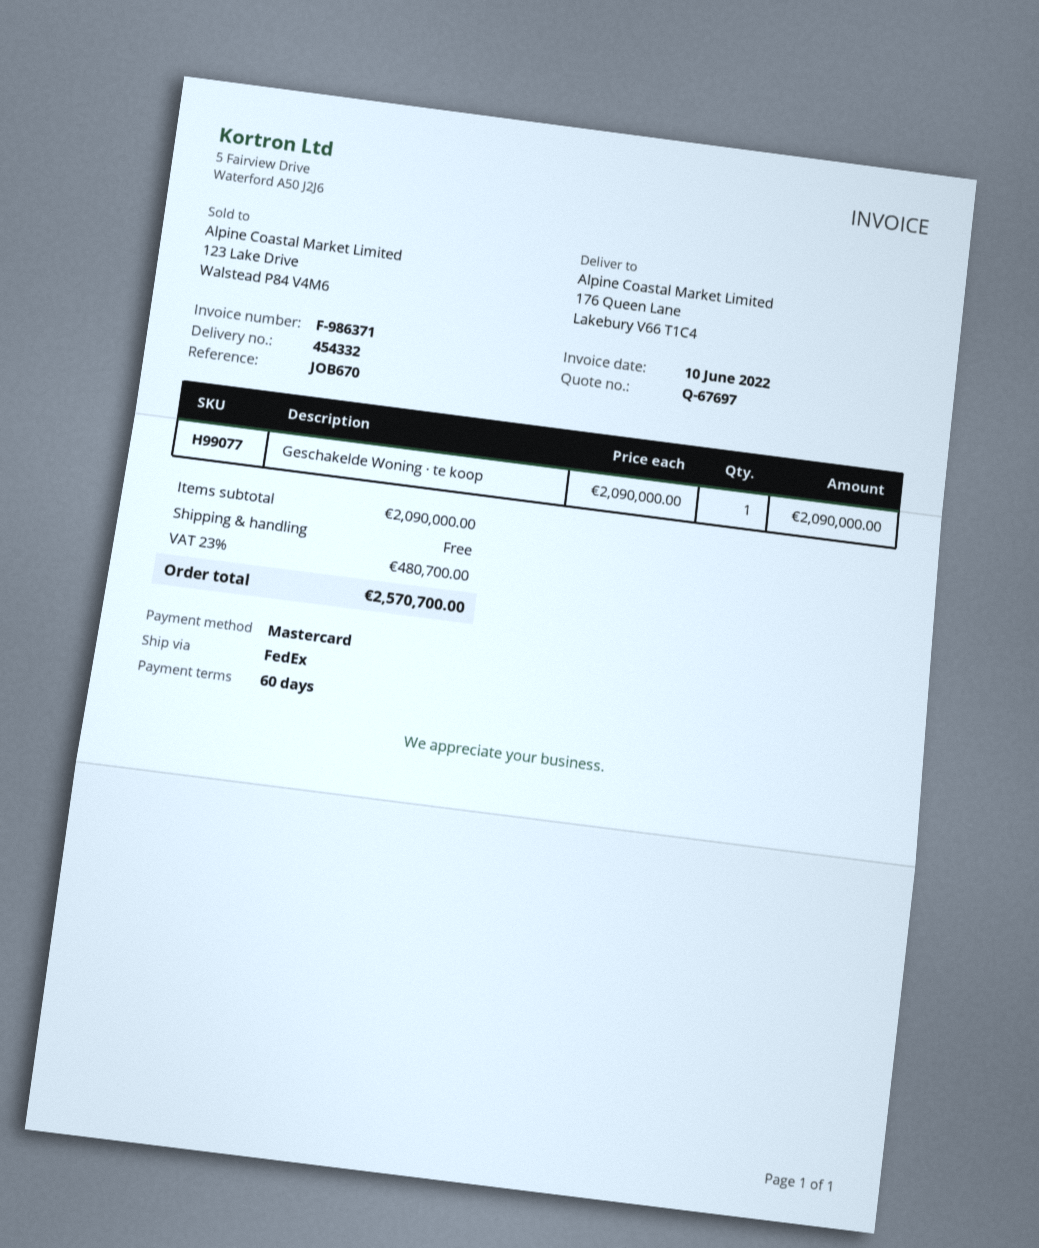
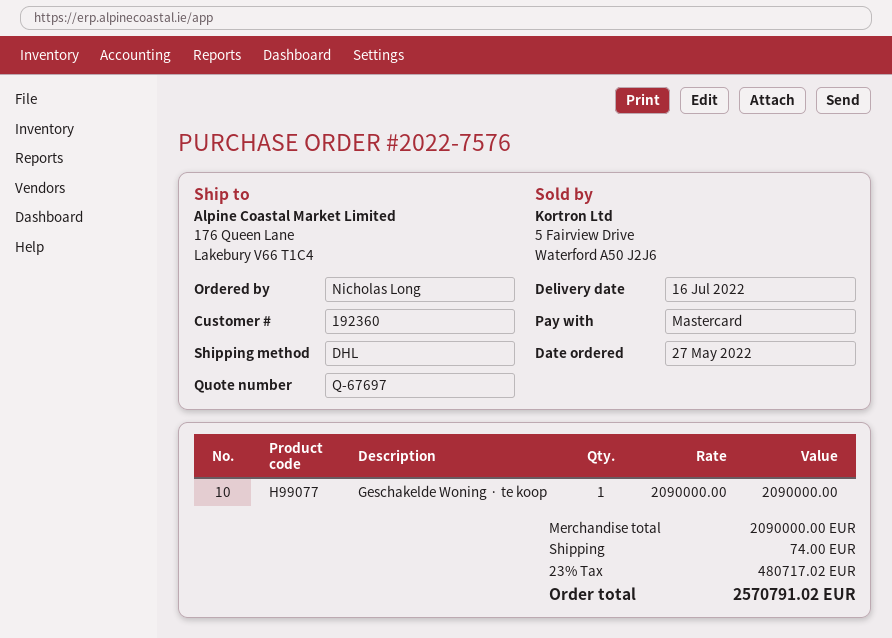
shipping method: FedEx -> DHL
shipping: 0.00 -> 74.00
tax: 23% = 480700.00 -> 23% = 480717.02
total: 2570700.00 -> 2570791.02

